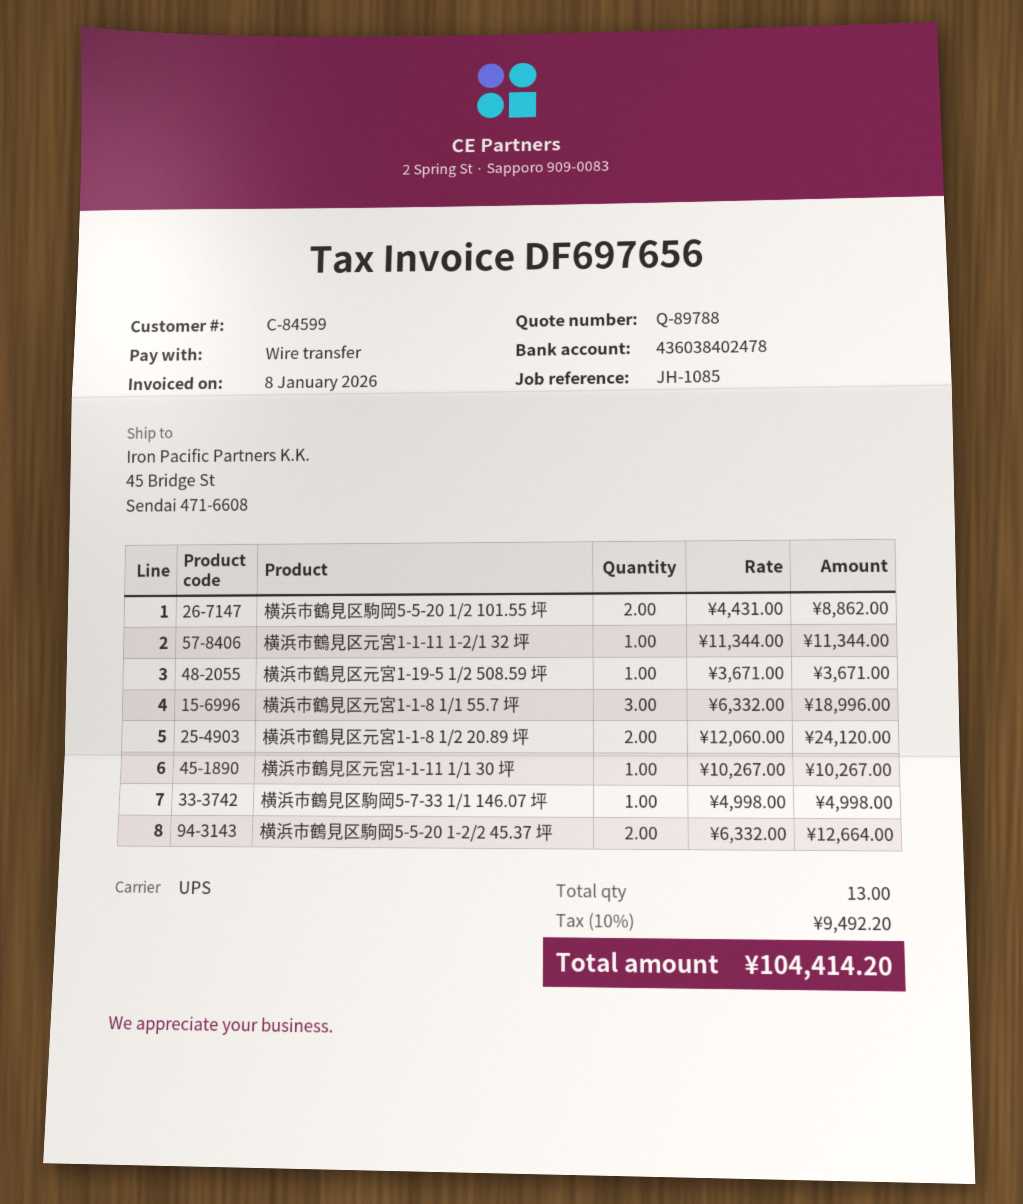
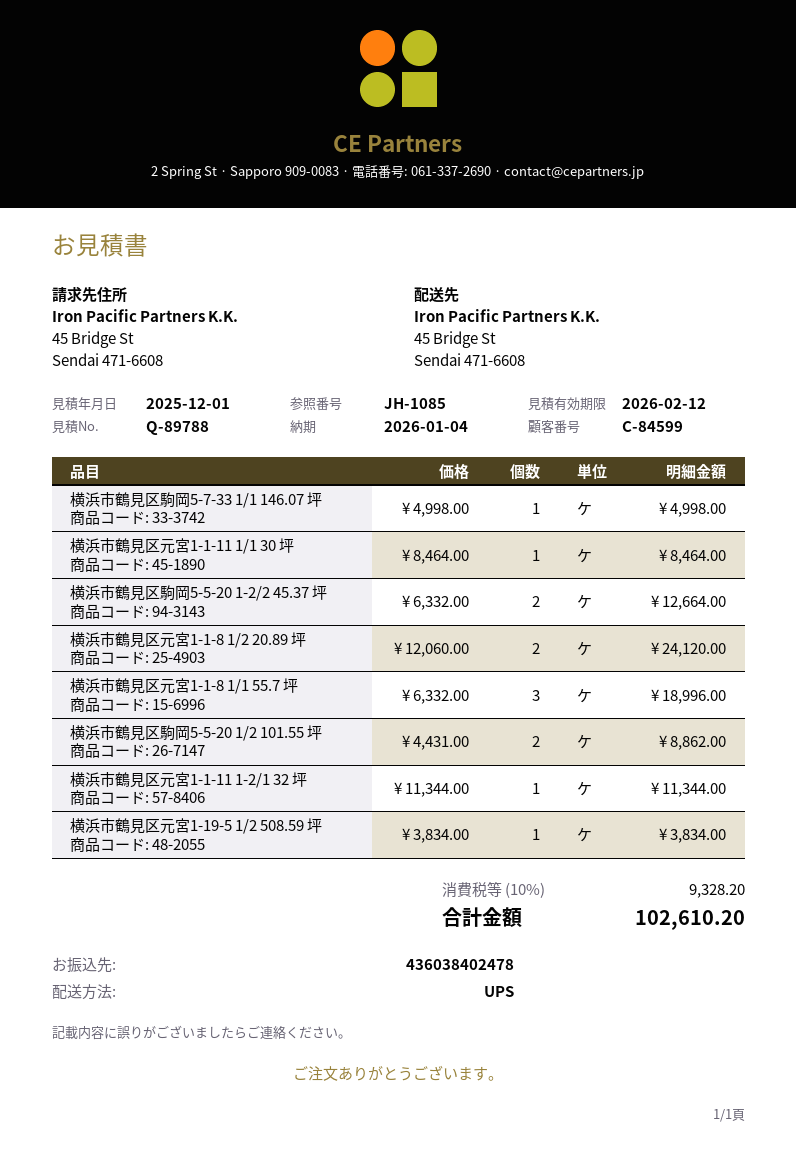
横浜市鶴見区元宮1-19-5 1/2 508.59 坪: 1 x 3671.00 = 3671.00 -> 1 x 3834.00 = 3834.00
横浜市鶴見区元宮1-1-11 1/1 30 坪: 1 x 10267.00 = 10267.00 -> 1 x 8464.00 = 8464.00
tax: 10% = 9492.20 -> 10% = 9328.20
total: 104414.20 -> 102610.20

